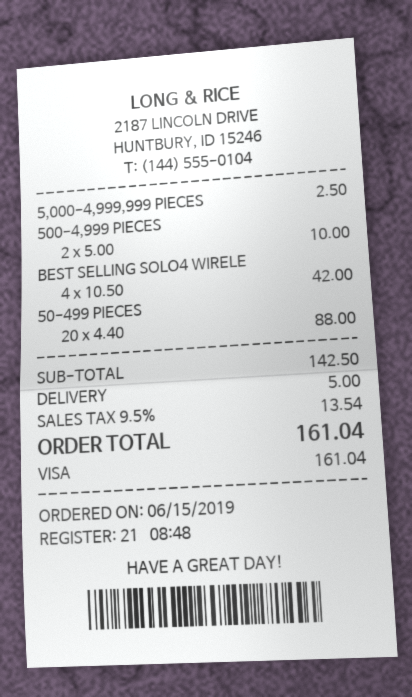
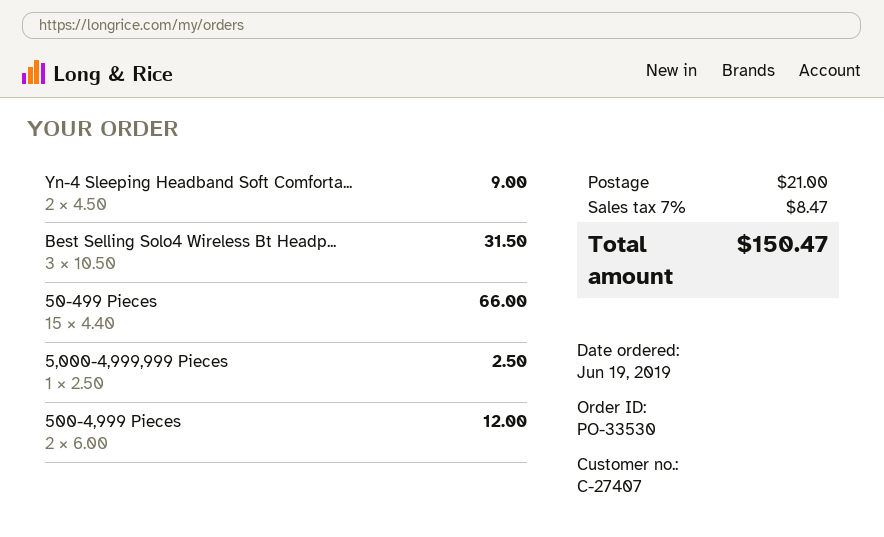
order date: 2019-06-15 -> 2019-06-19
500-4,999 PIECES: 2 x 5.00 = 10.00 -> 2 x 6.00 = 12.00
BEST SELLING SOLO4 WIRELE: 4 x 10.50 = 42.00 -> 3 x 10.50 = 31.50
50-499 PIECES: 20 x 4.40 = 88.00 -> 15 x 4.40 = 66.00
Yn-4 Sleeping Headband Soft Comforta...: none -> 2 x 4.50 = 9.00
shipping: 5.00 -> 21.00
tax: 9.5% = 13.54 -> 7% = 8.47
total: 161.04 -> 150.47

